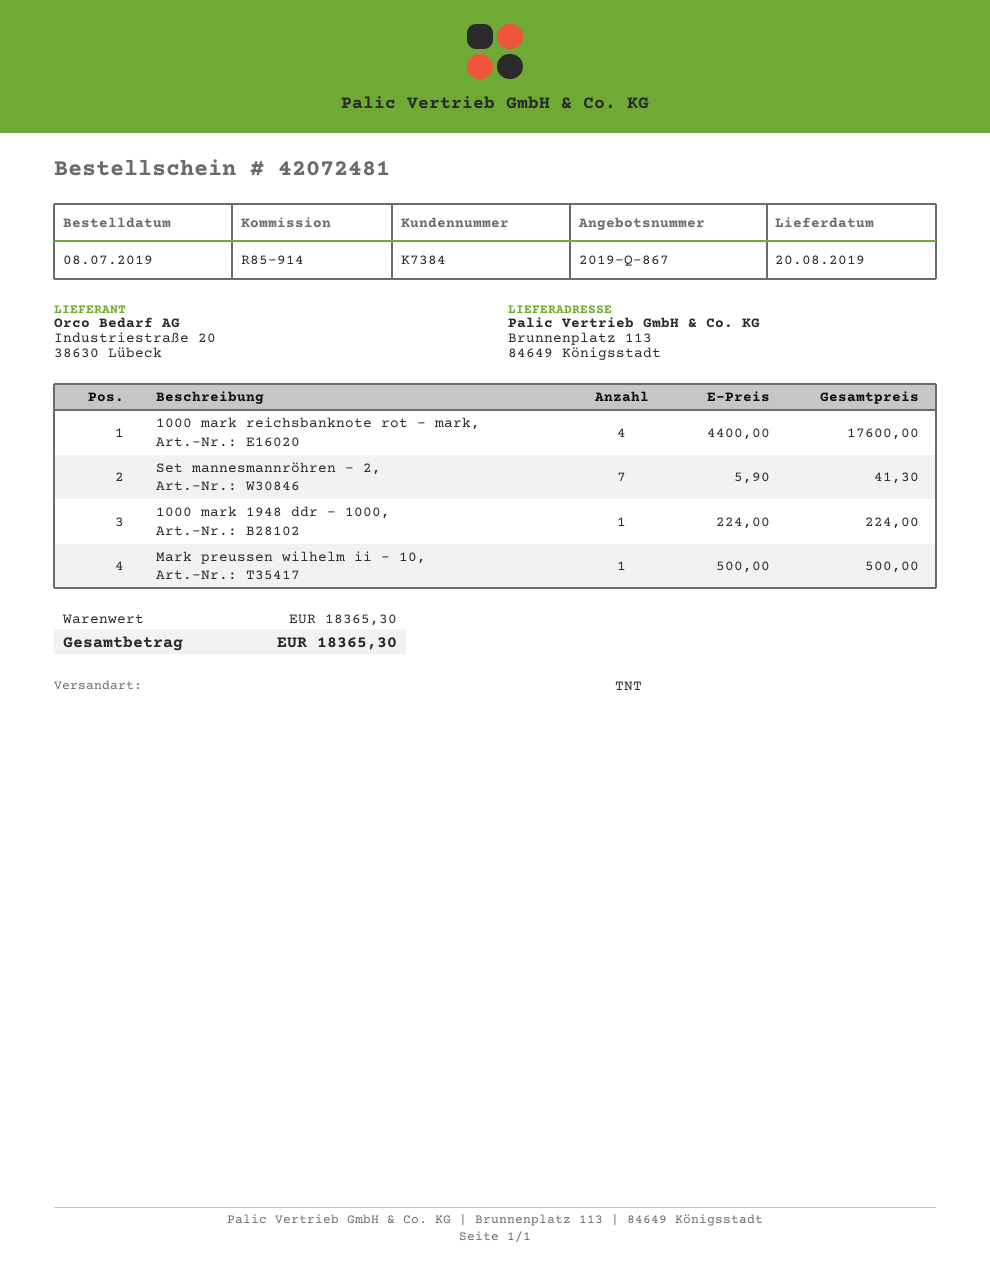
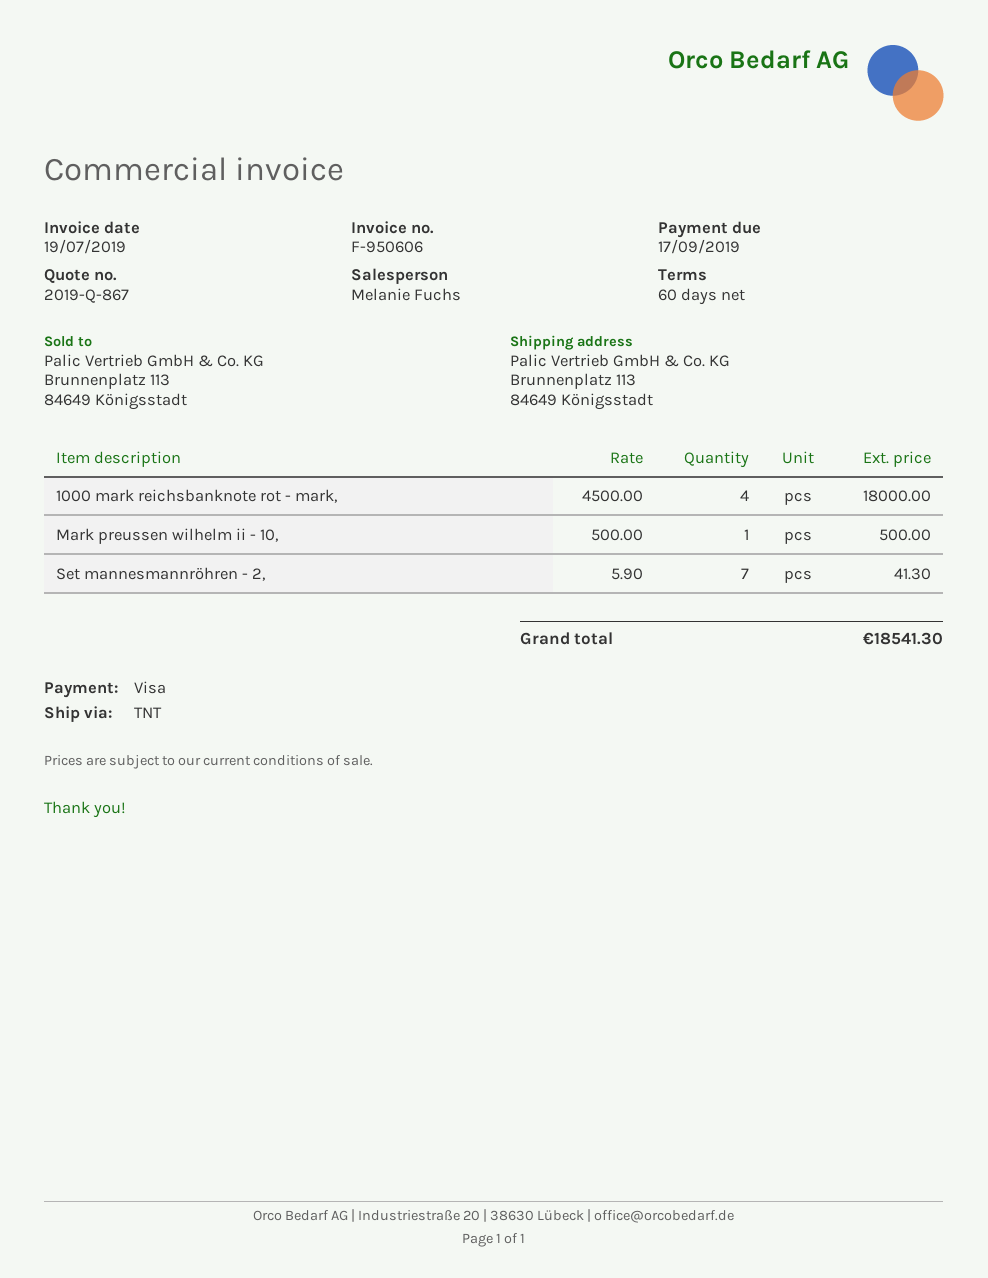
1000 mark reichsbanknote rot - mark,: 4 x 4400.00 = 17600.00 -> 4 x 4500.00 = 18000.00
1000 mark 1948 ddr - 1000,: 1 x 224.00 = 224.00 -> none
total: 18365.30 -> 18541.30

